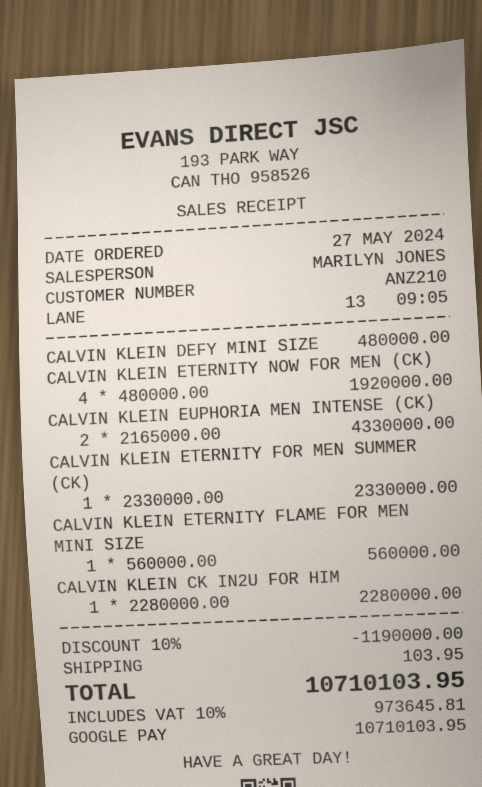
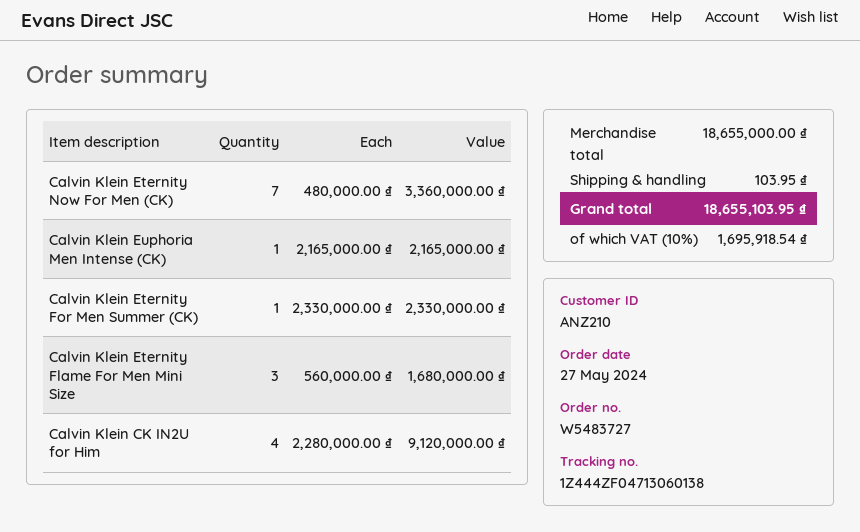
CALVIN KLEIN DEFY MINI SIZE: 1 x 480000.00 = 480000.00 -> none
CALVIN KLEIN ETERNITY NOW FOR MEN (CK): 4 x 480000.00 = 1920000.00 -> 7 x 480000.00 = 3360000.00
CALVIN KLEIN EUPHORIA MEN INTENSE (CK): 2 x 2165000.00 = 4330000.00 -> 1 x 2165000.00 = 2165000.00
CALVIN KLEIN ETERNITY FLAME FOR MEN MINI SIZE: 1 x 560000.00 = 560000.00 -> 3 x 560000.00 = 1680000.00
CALVIN KLEIN CK IN2U FOR HIM: 1 x 2280000.00 = 2280000.00 -> 4 x 2280000.00 = 9120000.00
discount: 10% = 1190000.00 -> none
tax: 10% = 973645.81 -> 10% = 1695918.54
total: 10710103.95 -> 18655103.95

